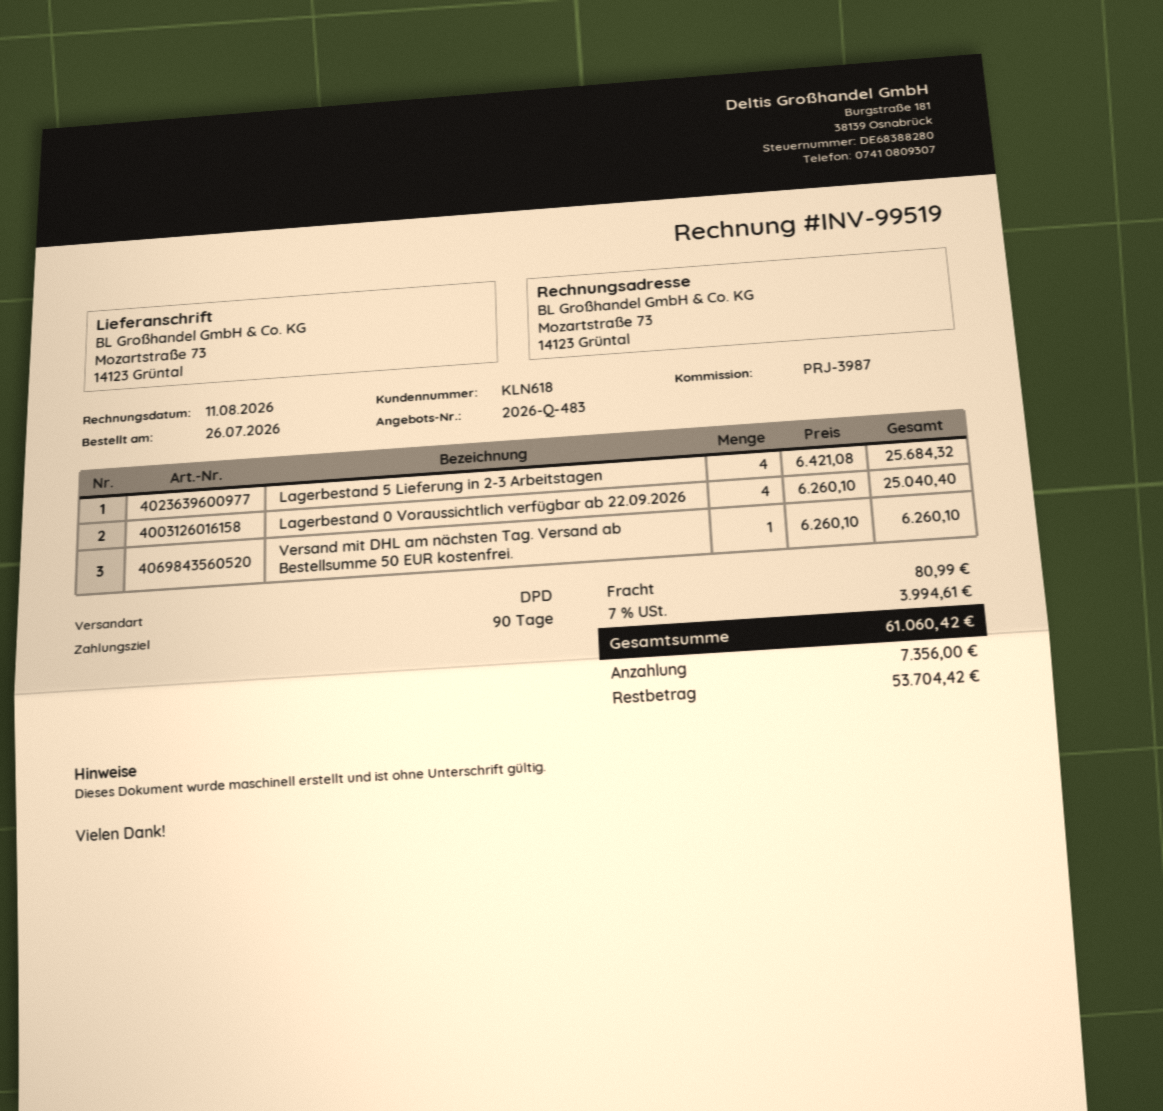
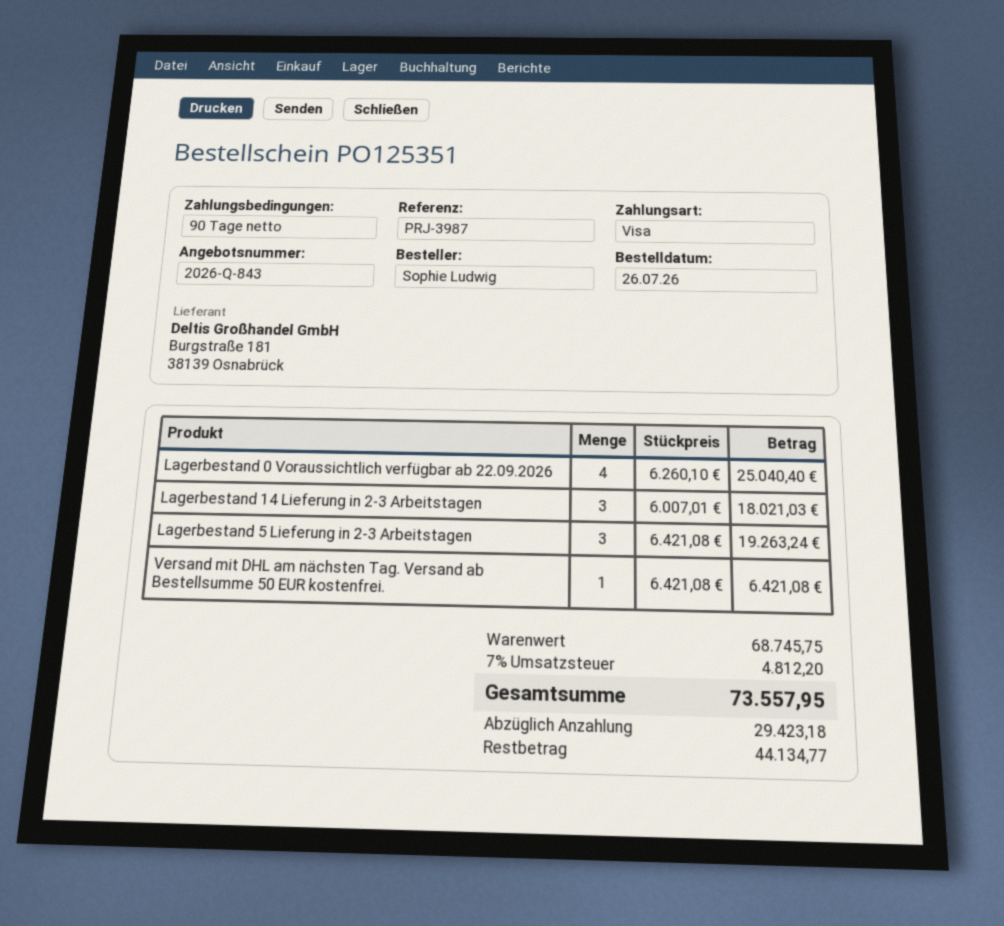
quote number: 2026-Q-483 -> 2026-Q-843
Lagerbestand 5 Lieferung in 2-3 Arbeitstagen: 4 x 6421.08 = 25684.32 -> 3 x 6421.08 = 19263.24
Versand mit DHL am nächsten Tag. Versand ab Bestellsumme 50 EUR kostenfrei.: 1 x 6260.10 = 6260.10 -> 1 x 6421.08 = 6421.08
Lagerbestand 14 Lieferung in 2-3 Arbeitstagen: none -> 3 x 6007.01 = 18021.03
shipping: 80.99 -> none
tax: 7% = 3994.61 -> 7% = 4812.20
total: 61060.42 -> 73557.95
deposit: 7356.00 -> 29423.18
balance: 53704.42 -> 44134.77

